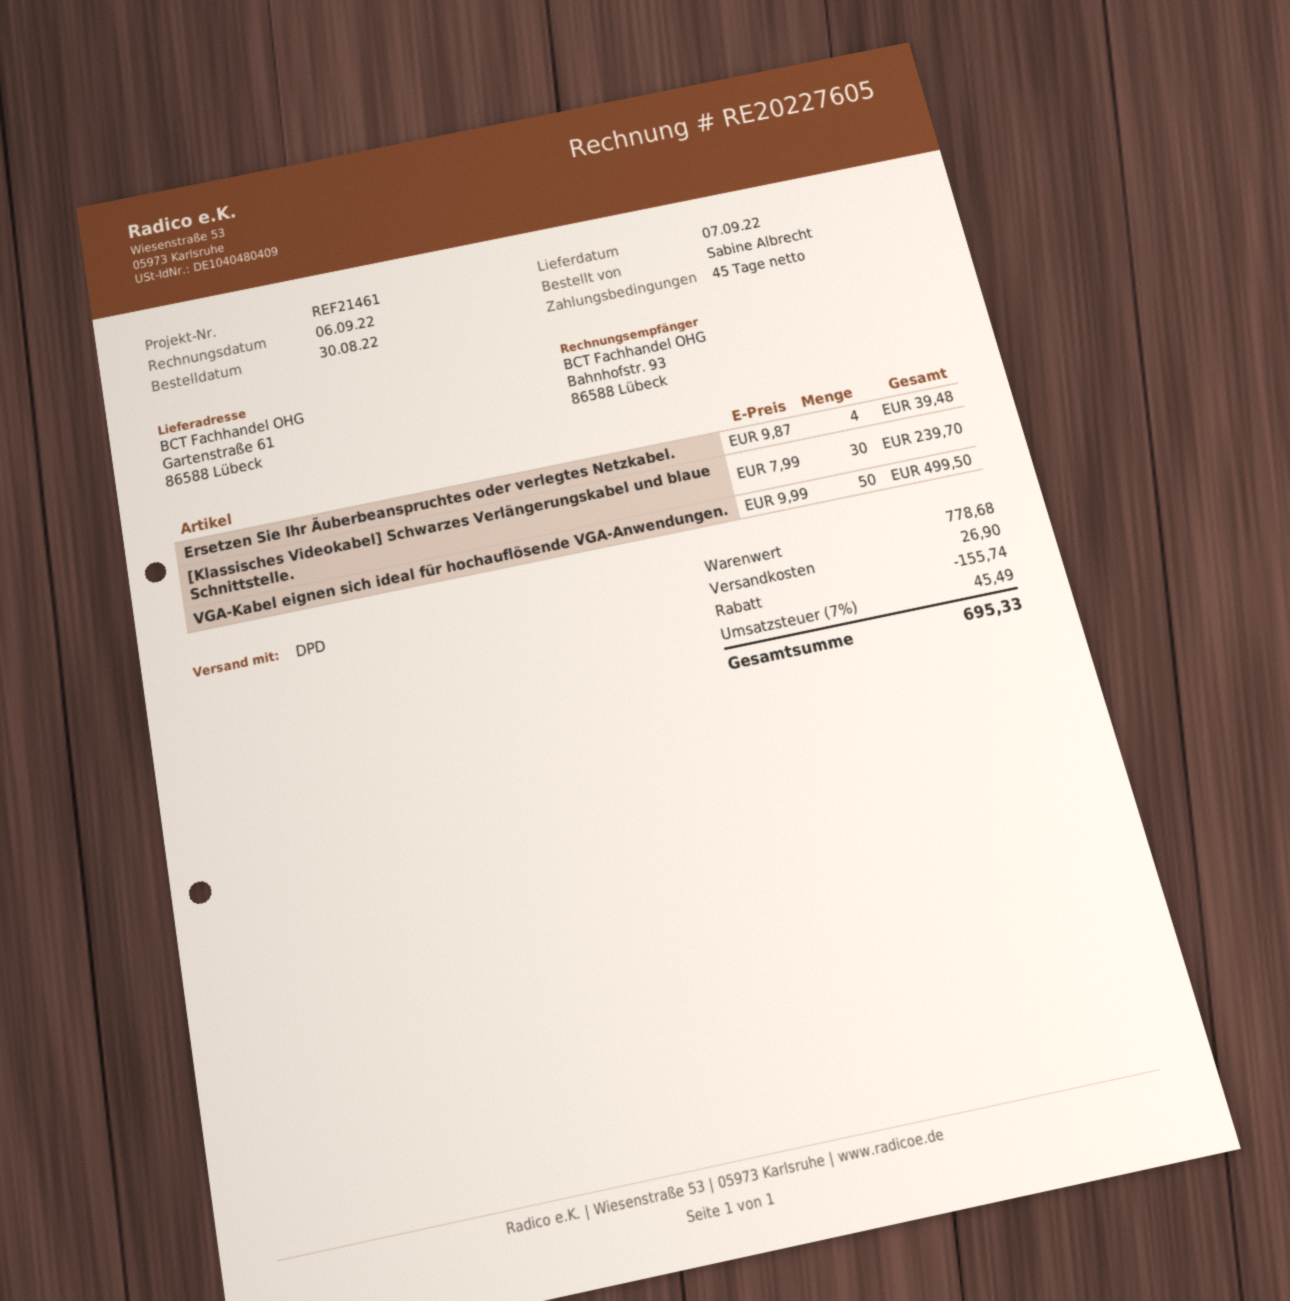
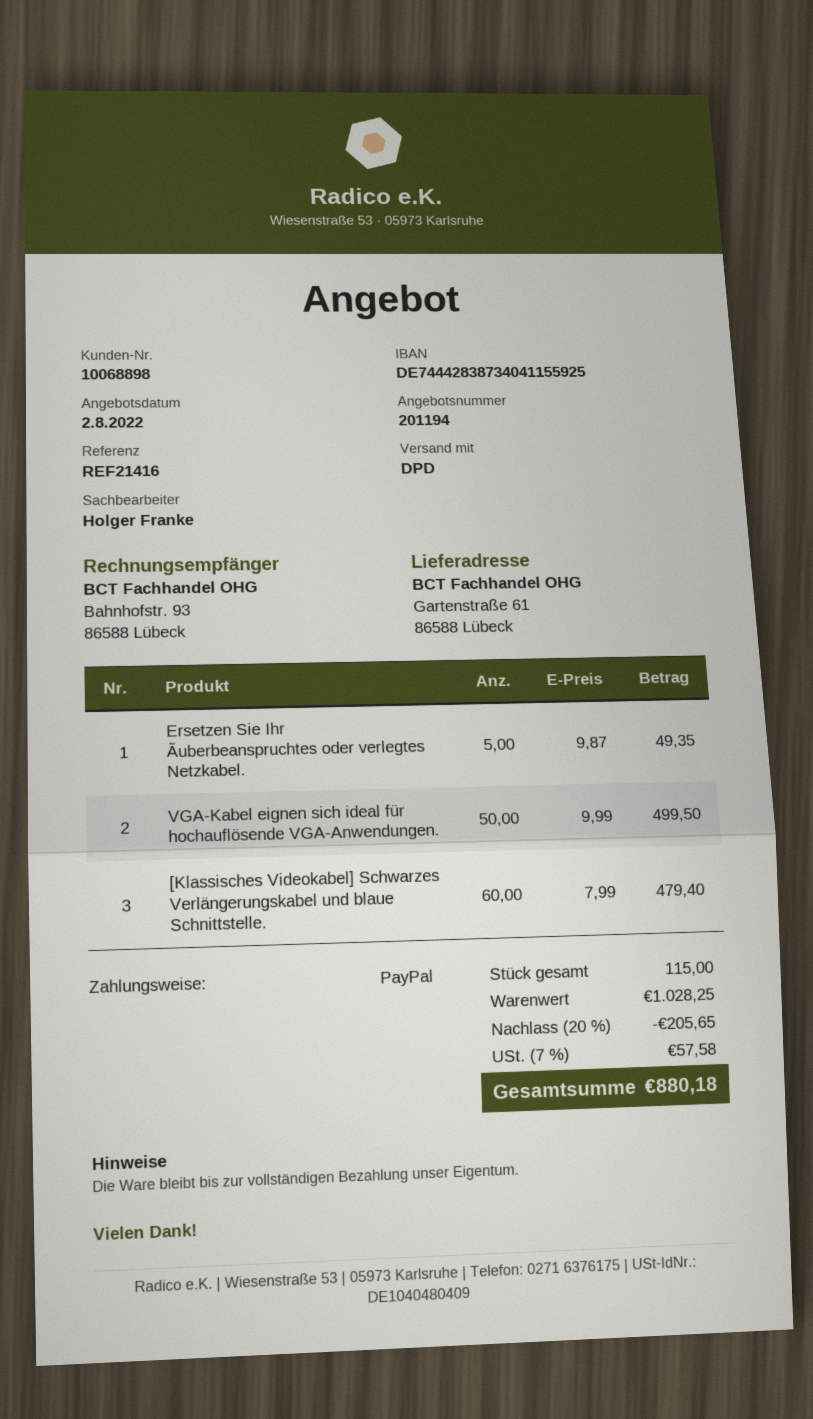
reference: REF21461 -> REF21416
Ersetzen Sie Ihr Ãuberbeanspruchtes oder verlegtes Netzkabel.: 4 x 9.87 = 39.48 -> 5 x 9.87 = 49.35
[Klassisches Videokabel] Schwarzes Verlängerungskabel und blaue Schnittstelle.: 30 x 7.99 = 239.70 -> 60 x 7.99 = 479.40
subtotal: 778.68 -> 1028.25
discount: 155.74 -> 205.65
shipping: 26.90 -> none
tax: 7% = 45.49 -> 7% = 57.58
total: 695.33 -> 880.18

